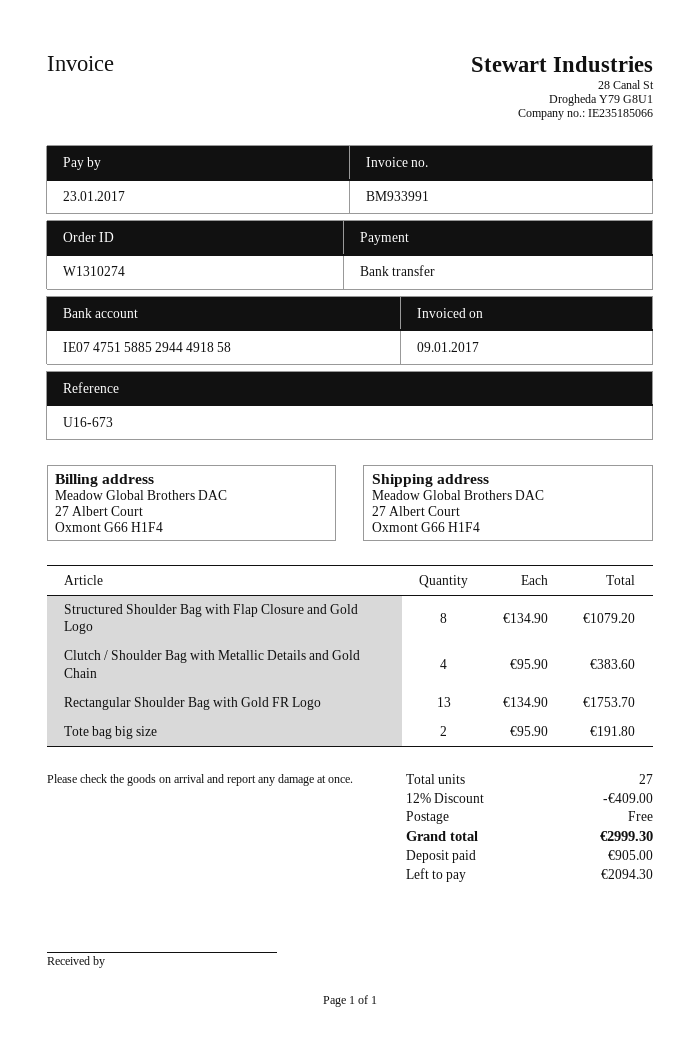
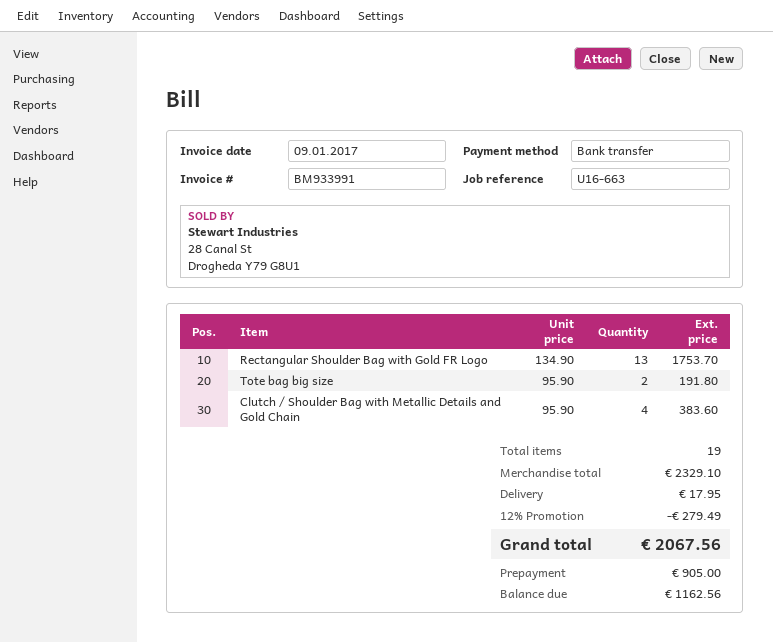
reference: U16-673 -> U16-663
Structured Shoulder Bag with Flap Closure and Gold Logo: 8 x 134.90 = 1079.20 -> none
total quantity: 27 -> 19
discount: 12% = 409.00 -> 12% = 279.49
shipping: 0.00 -> 17.95
total: 2999.30 -> 2067.56
balance: 2094.30 -> 1162.56

